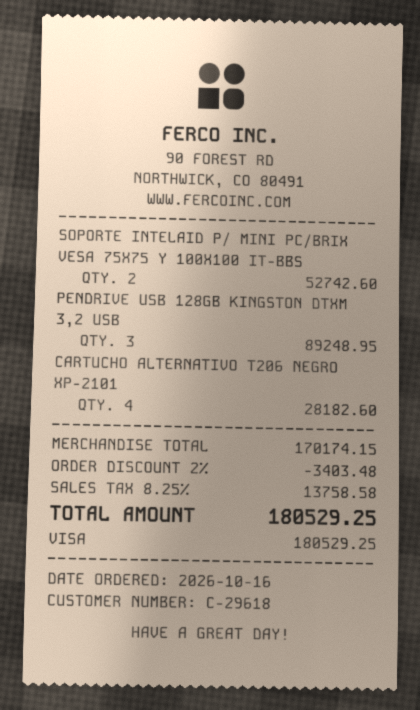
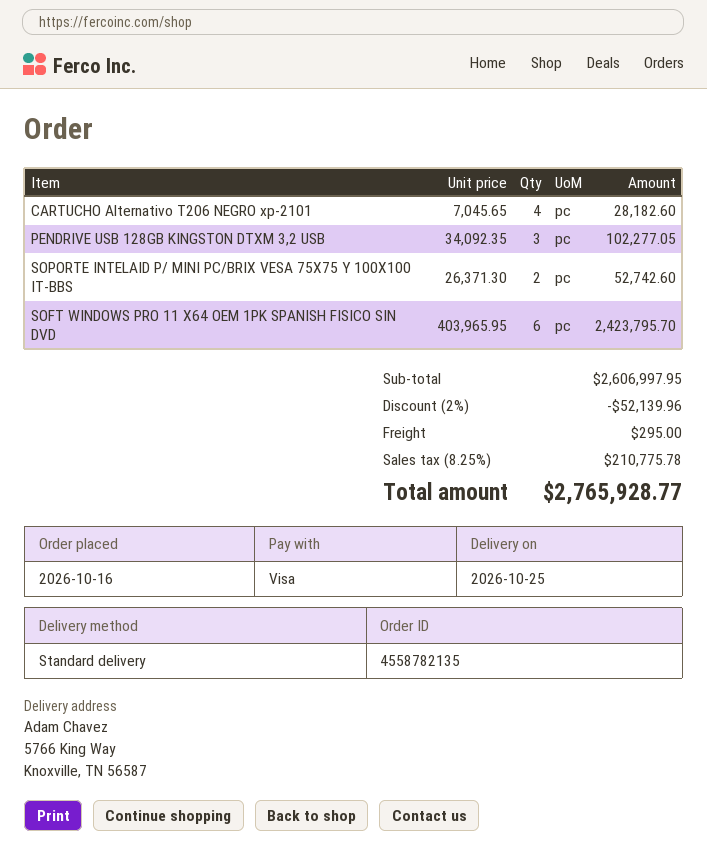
PENDRIVE USB 128GB KINGSTON DTXM 3,2 USB: 3 for 89248.95 -> 3 for 102277.05
SOFT WINDOWS PRO 11 X64 OEM 1PK SPANISH FISICO SIN DVD: none -> 6 for 2423795.70
subtotal: 170174.15 -> 2606997.95
discount: 2% = 3403.48 -> 2% = 52139.96
shipping: none -> 295.00
tax: 8.25% = 13758.58 -> 8.25% = 210775.78
total: 180529.25 -> 2765928.77

